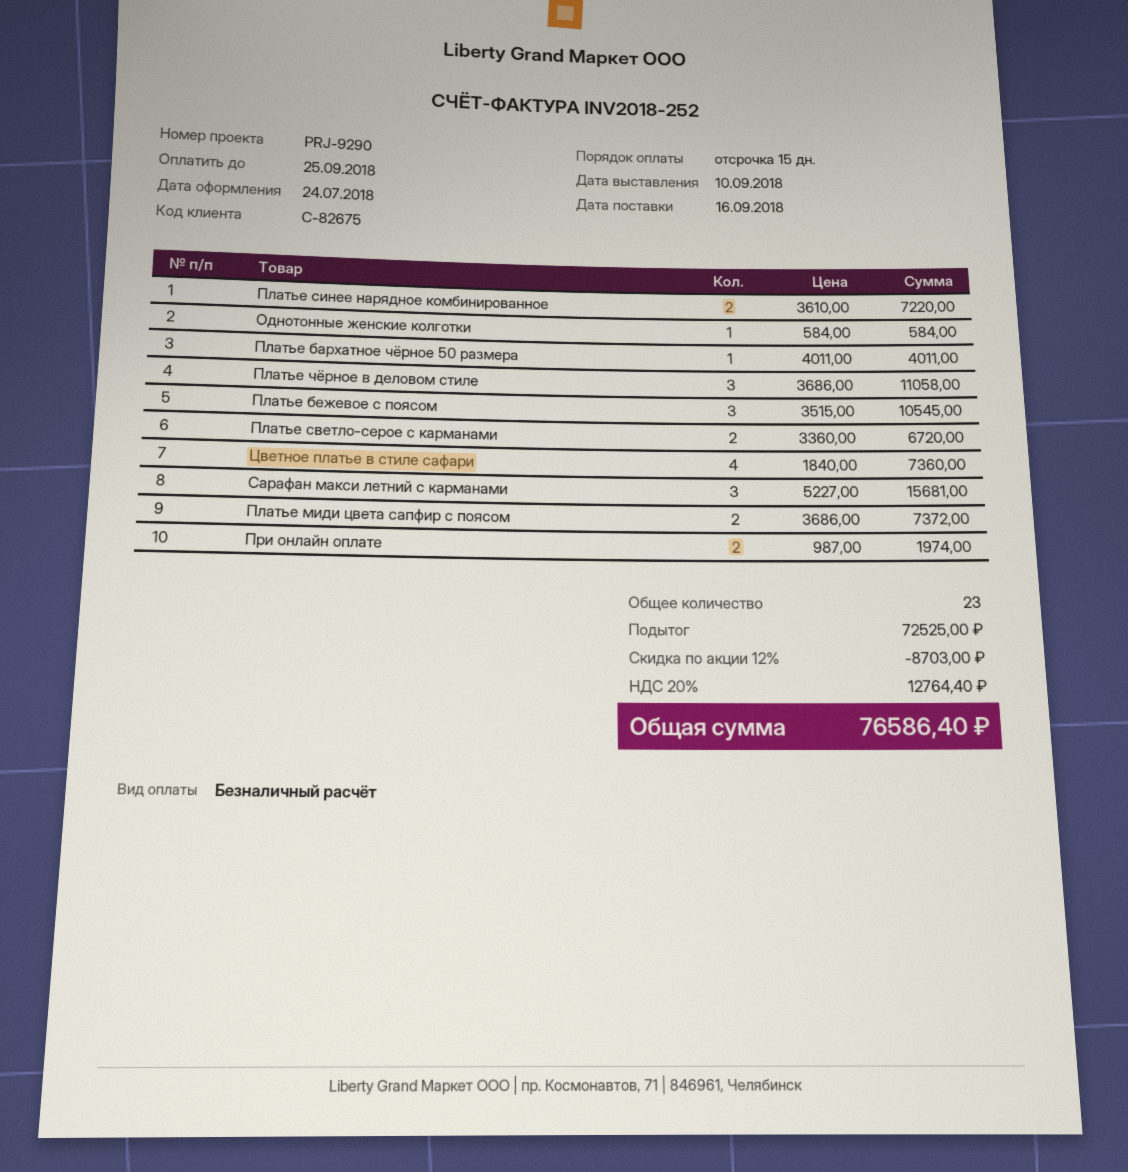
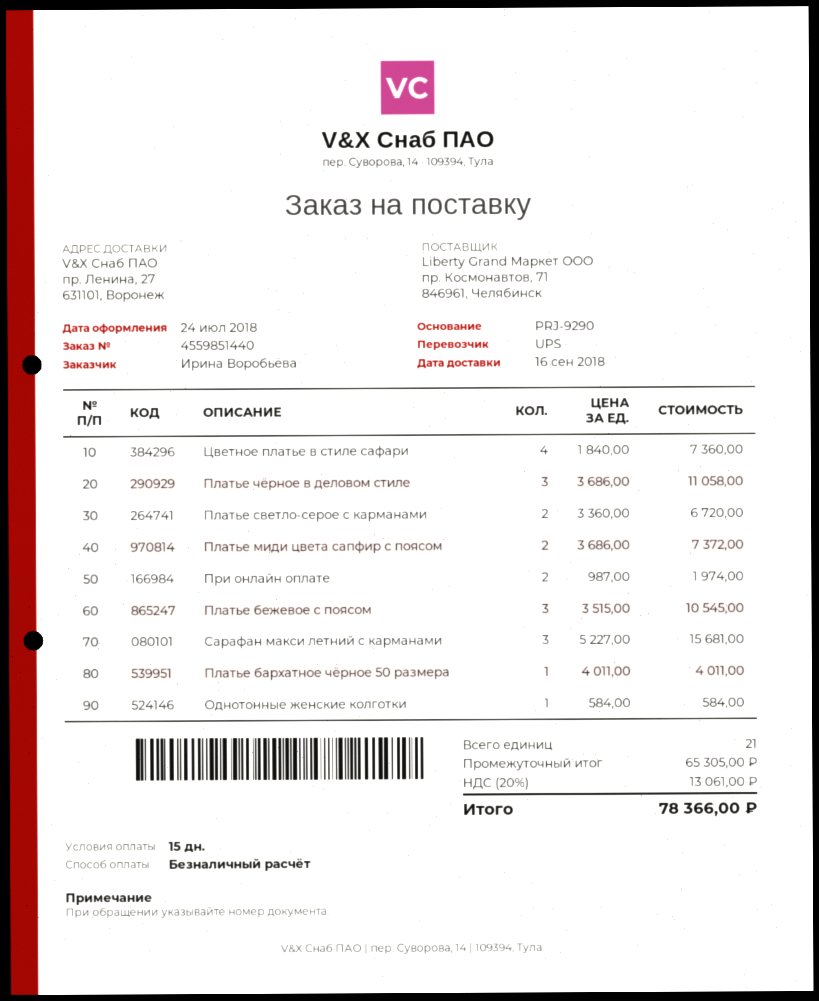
Платье синее нарядное комбинированное: 2 x 3610.00 = 7220.00 -> none
total quantity: 23 -> 21
subtotal: 72525.00 -> 65305.00
discount: 12% = 8703.00 -> none
tax: 20% = 12764.40 -> 20% = 13061.00
total: 76586.40 -> 78366.00

